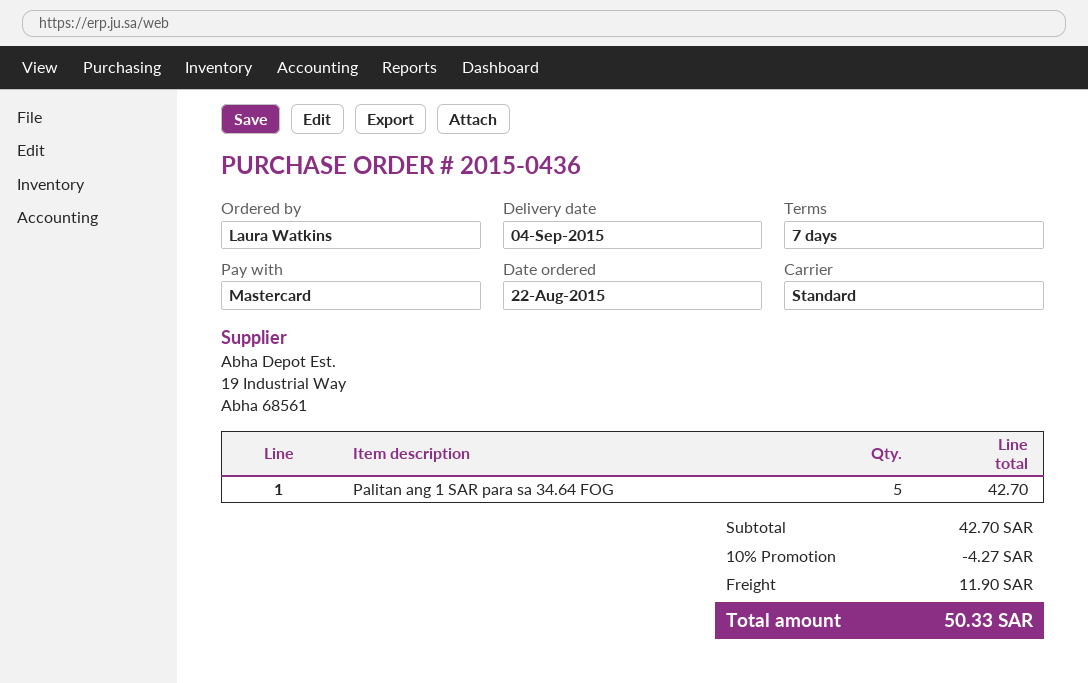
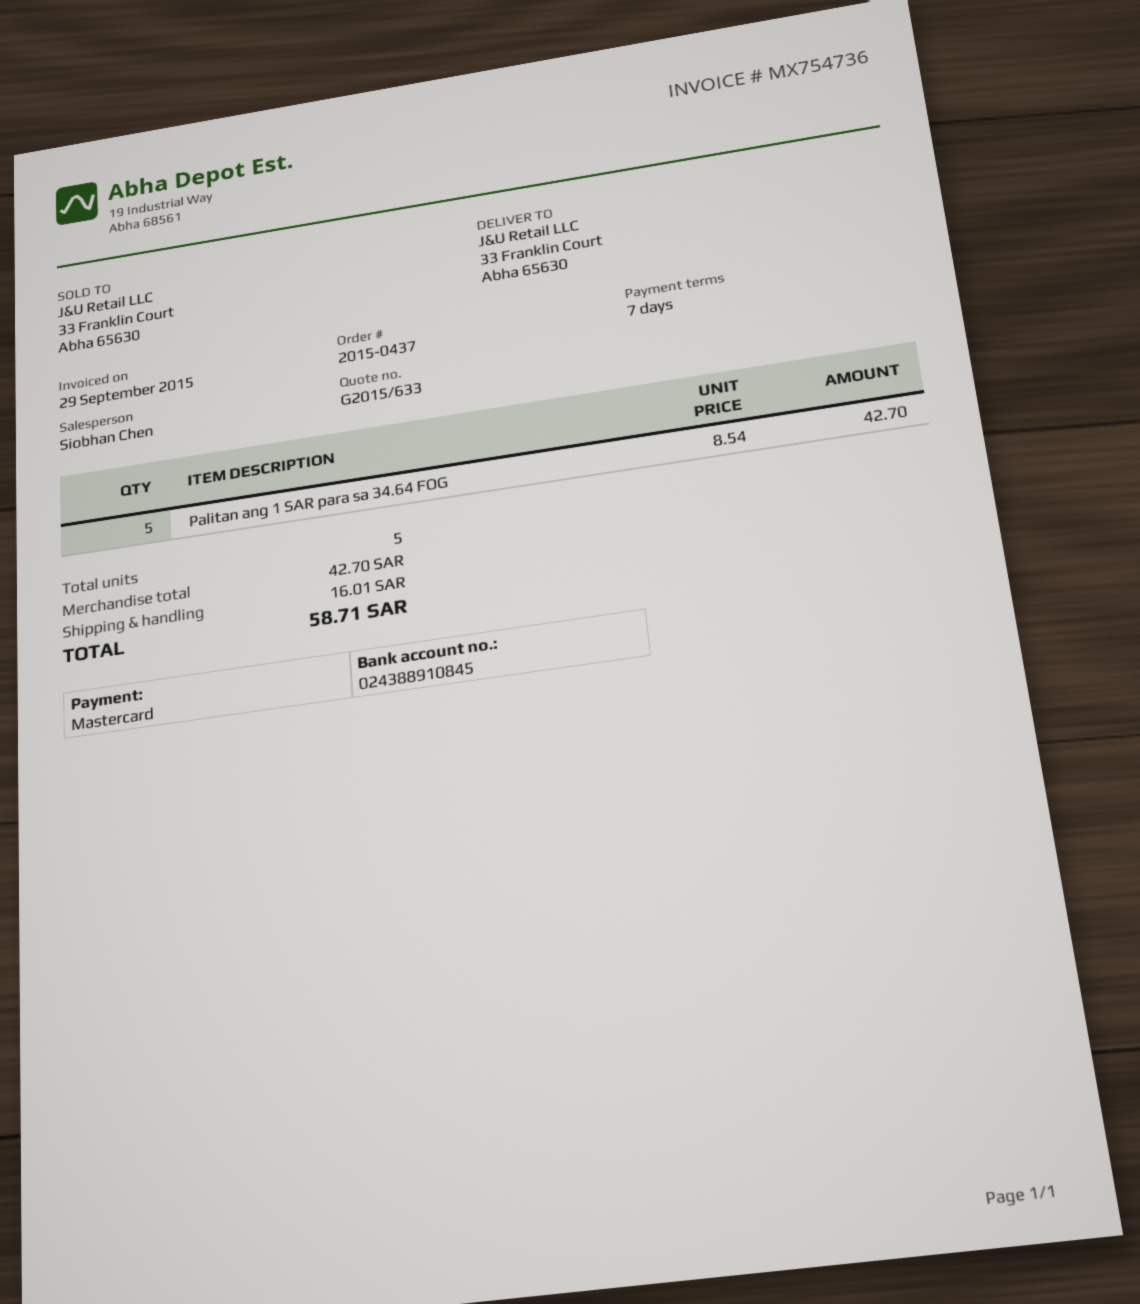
order number: 2015-0436 -> 2015-0437
discount: 10% = 4.27 -> none
shipping: 11.90 -> 16.01
total: 50.33 -> 58.71

